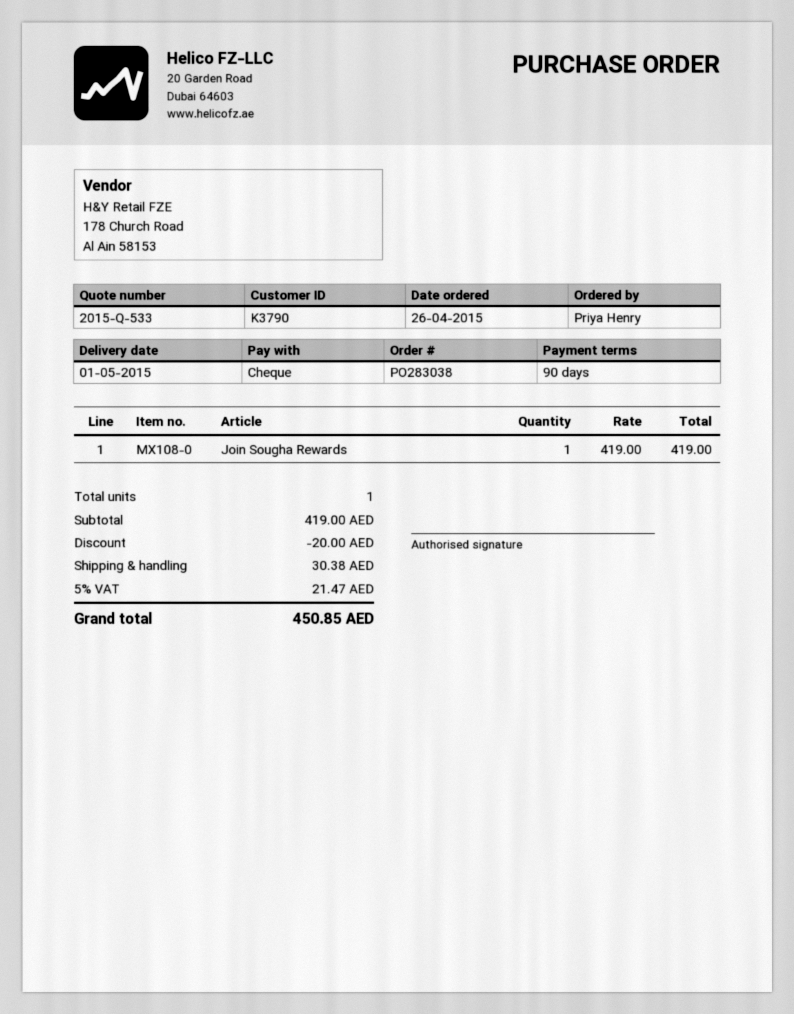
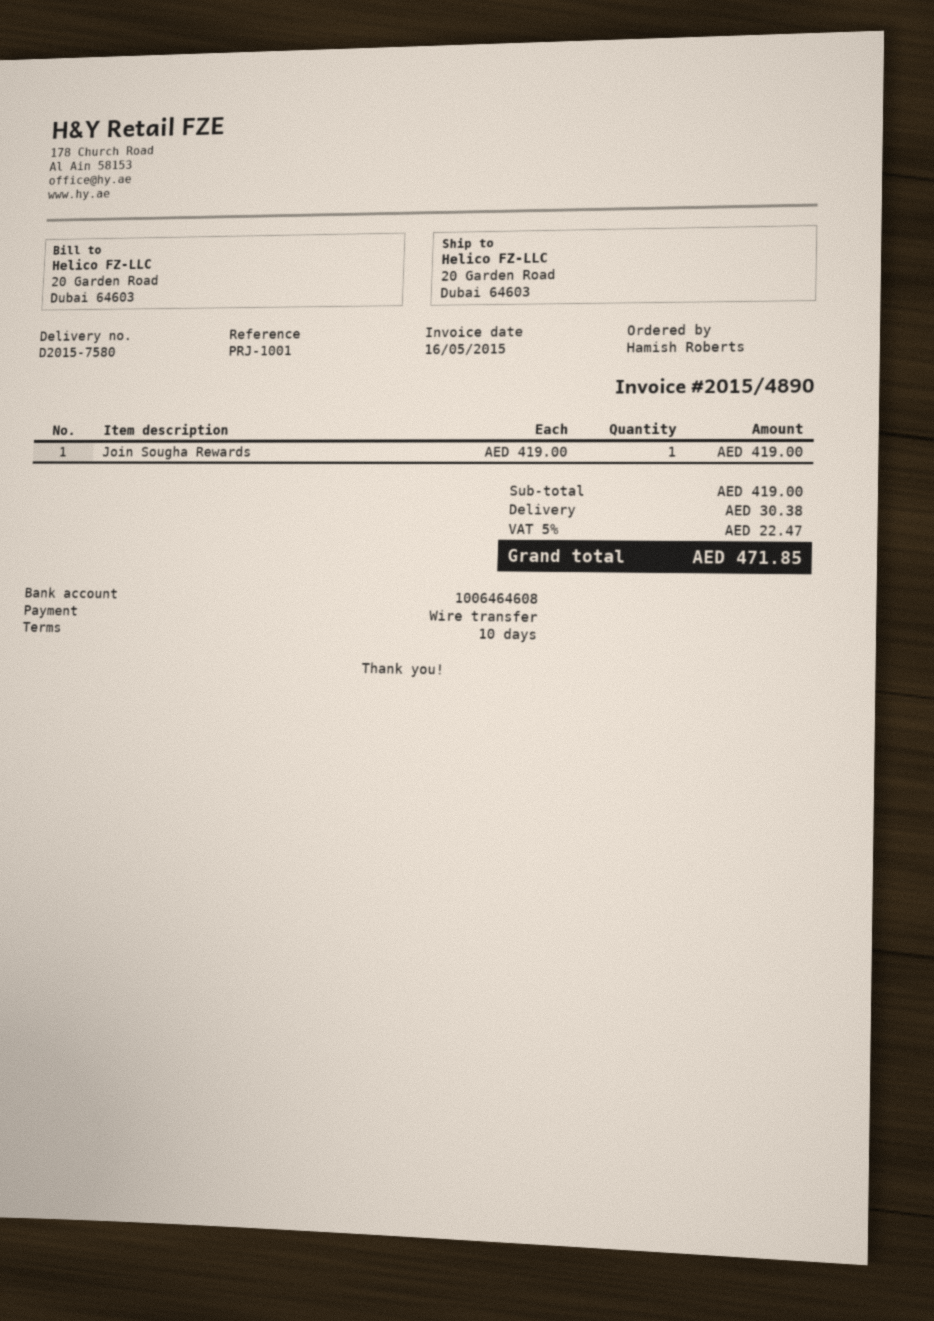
payment terms: 90 days -> 10 days
ordered by: Priya Henry -> Hamish Roberts
payment method: cheque -> bank transfer
discount: 20.00 -> none
tax: 5% = 21.47 -> 5% = 22.47
total: 450.85 -> 471.85

